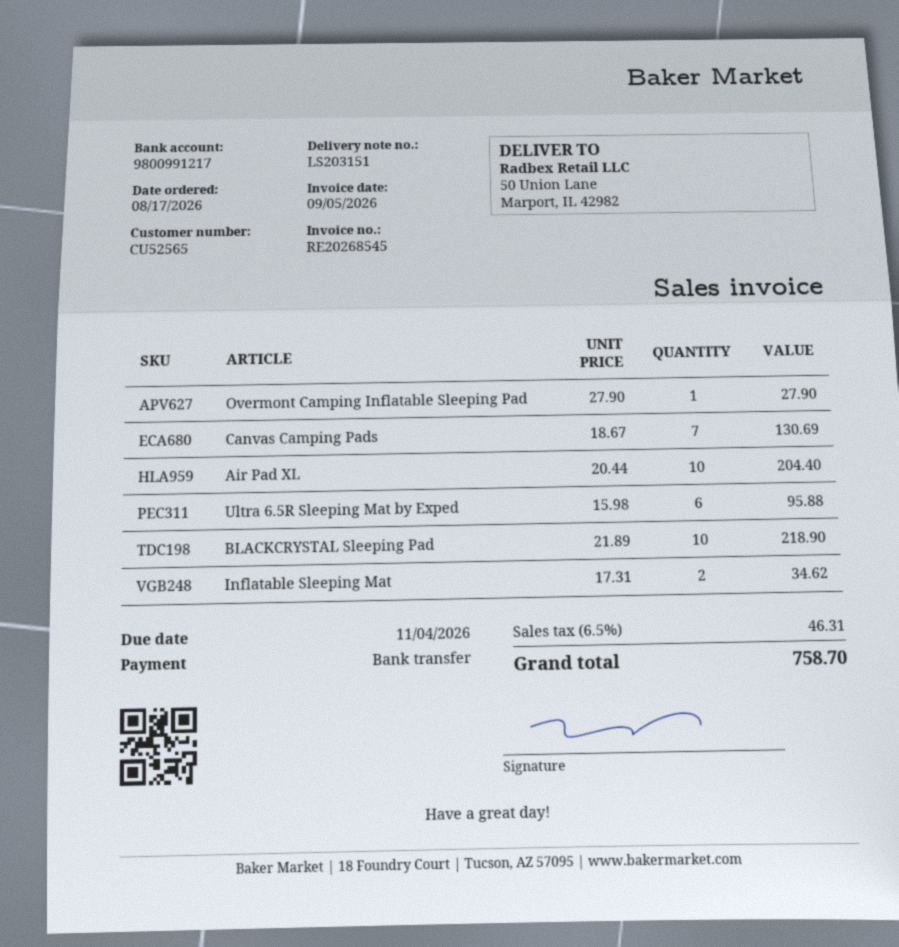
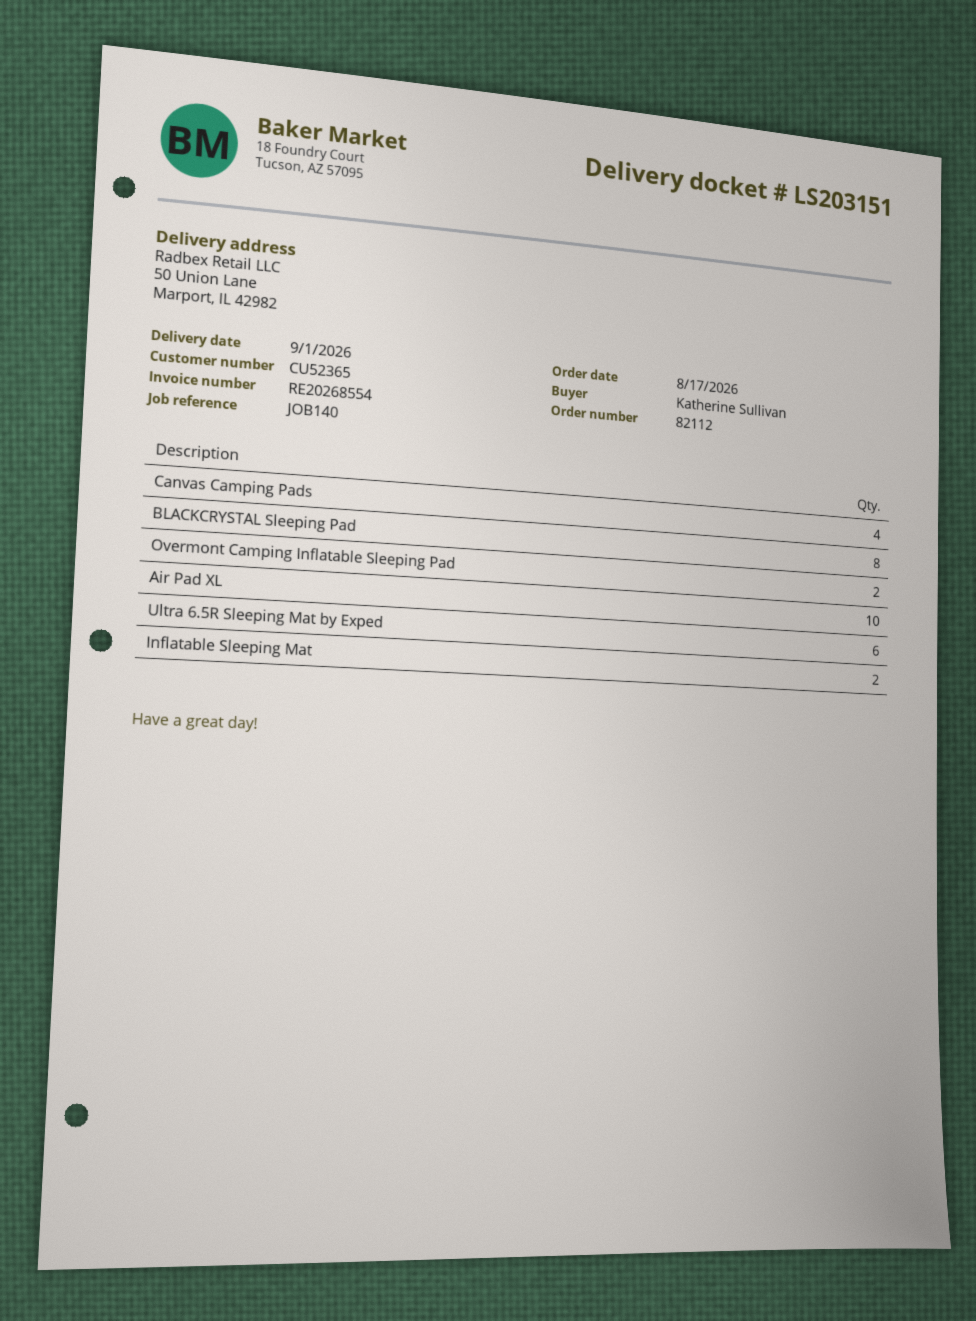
invoice number: RE20268545 -> RE20268554
customer number: CU52565 -> CU52365
Overmont Camping Inflatable Sleeping Pad: 1 -> 2
Canvas Camping Pads: 7 -> 4
BLACKCRYSTAL Sleeping Pad: 10 -> 8

